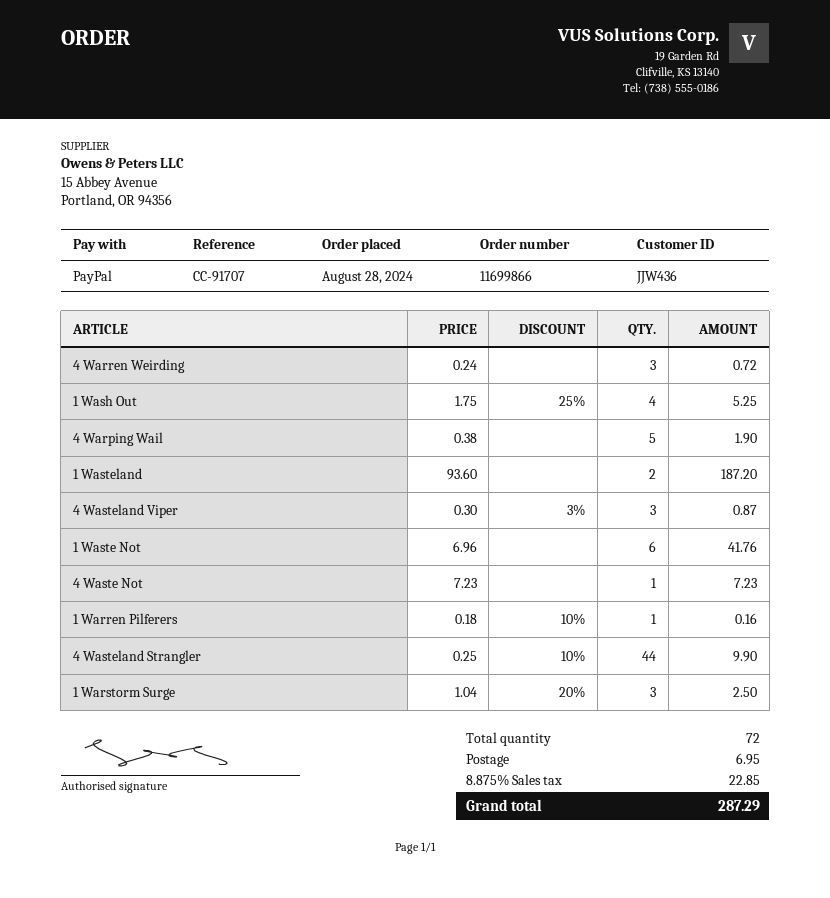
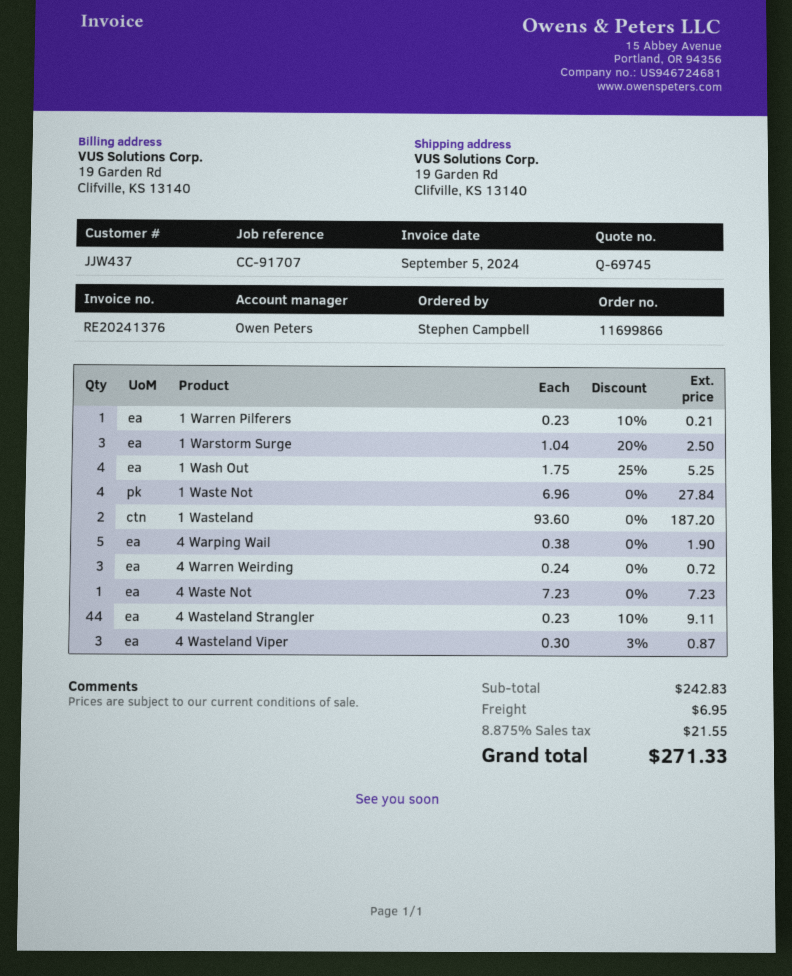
customer number: JJW436 -> JJW437
1 Waste Not: 6 x 6.96 = 41.76 -> 4 x 6.96 = 27.84
1 Warren Pilferers: 1 x 0.18 - 10% = 0.16 -> 1 x 0.23 - 10% = 0.21
4 Wasteland Strangler: 44 x 0.25 - 10% = 9.90 -> 44 x 0.23 - 10% = 9.11
tax: 8.875% = 22.85 -> 8.875% = 21.55
total: 287.29 -> 271.33

